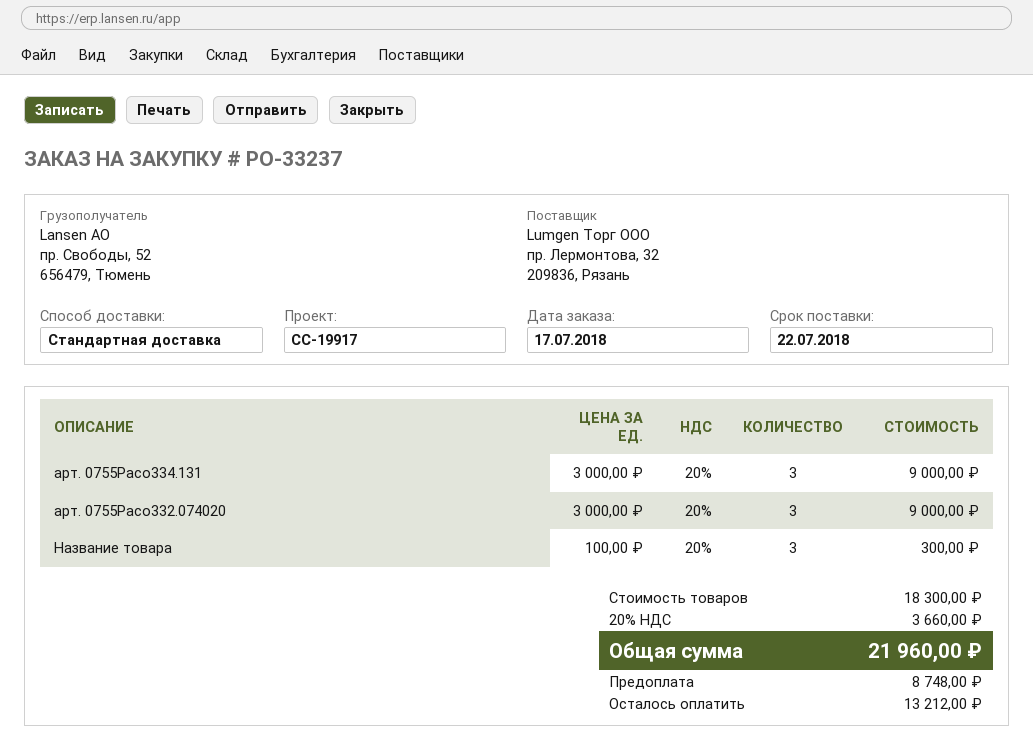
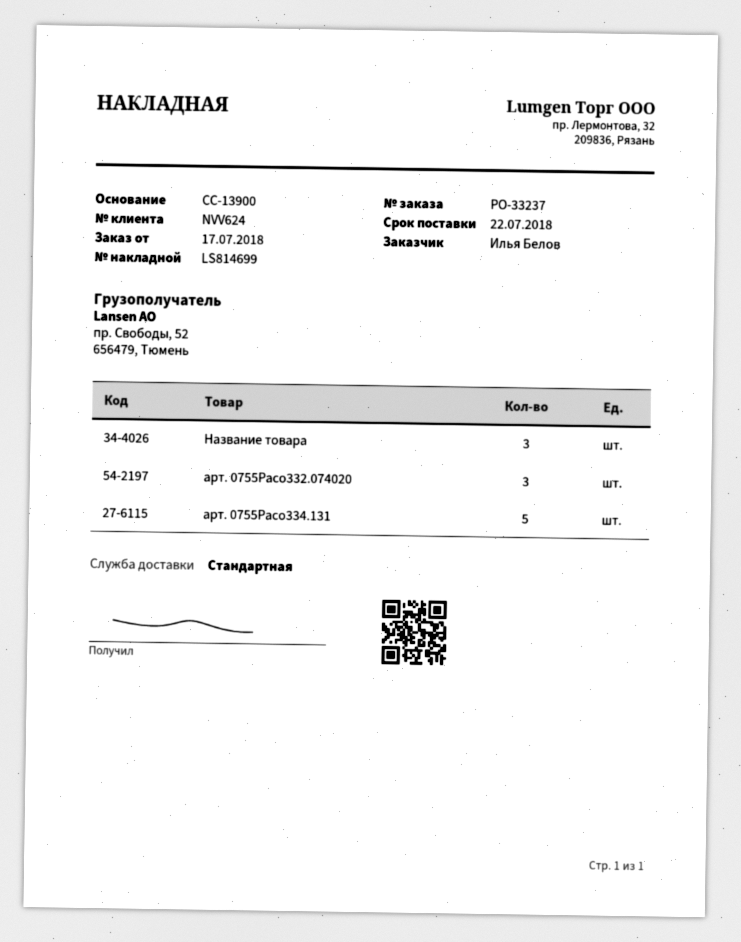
reference: CC-19917 -> CC-13900
арт. 0755Paco334.131: 3 -> 5

